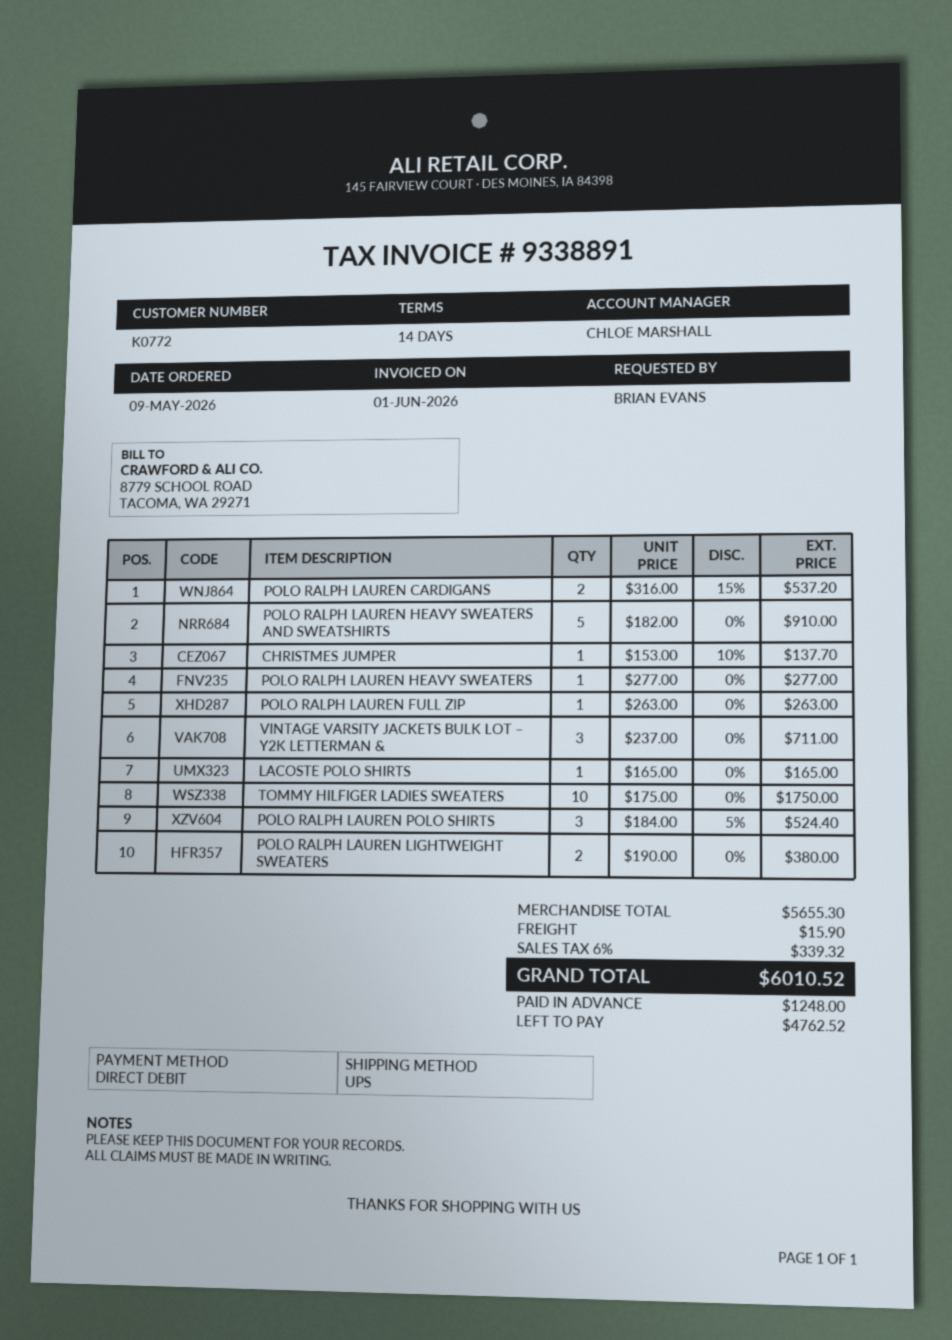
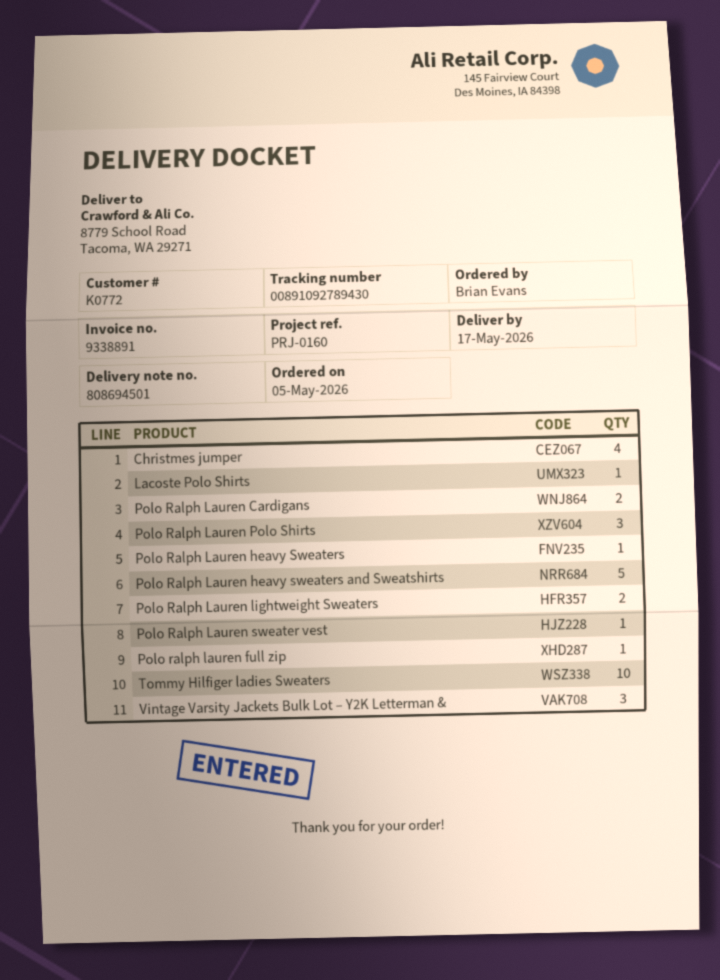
order date: 2026-05-09 -> 2026-05-05
CHRISTMES JUMPER: 1 -> 4
Polo Ralph Lauren sweater vest: none -> 1

